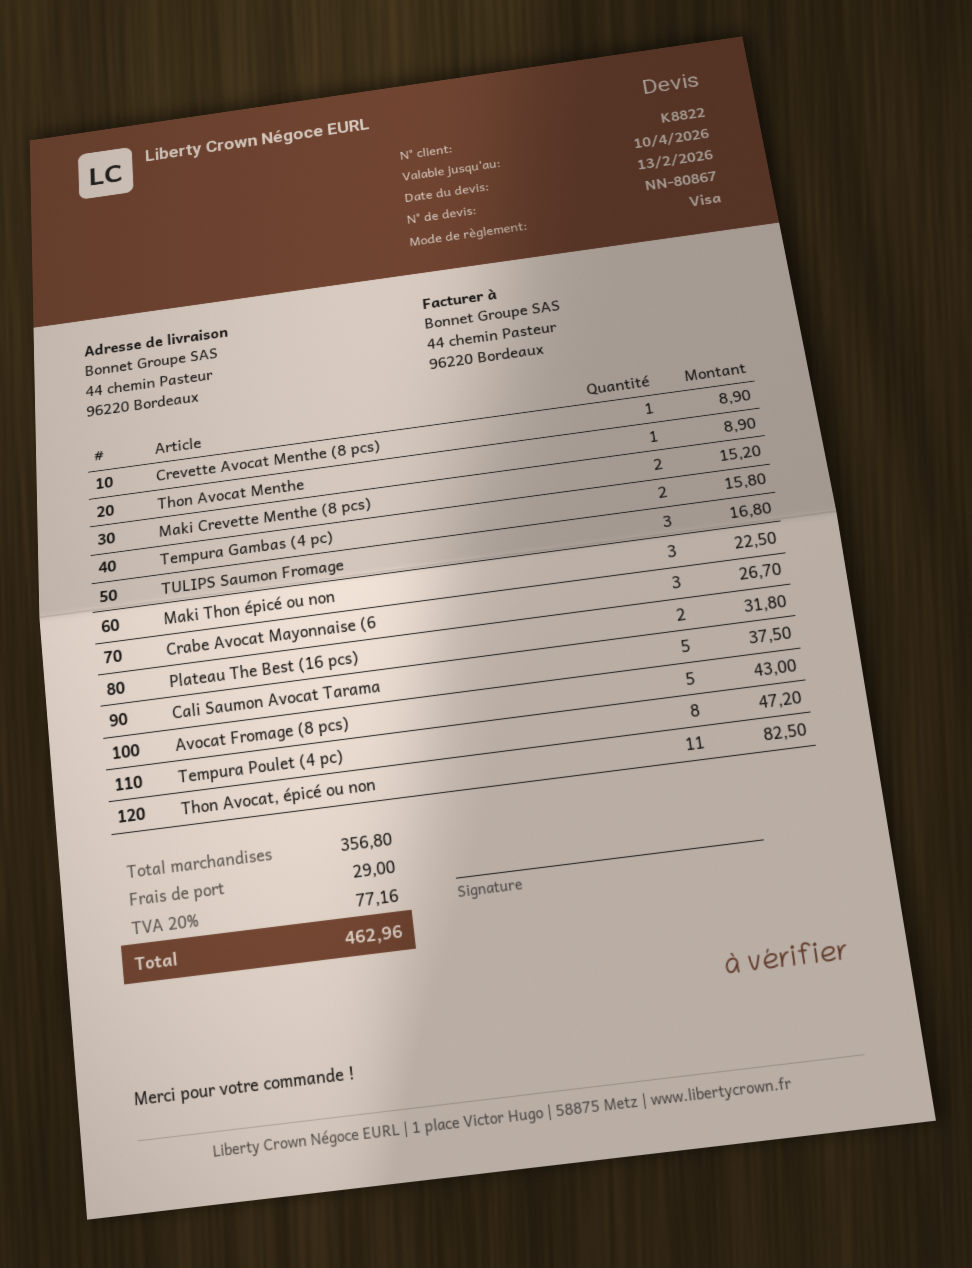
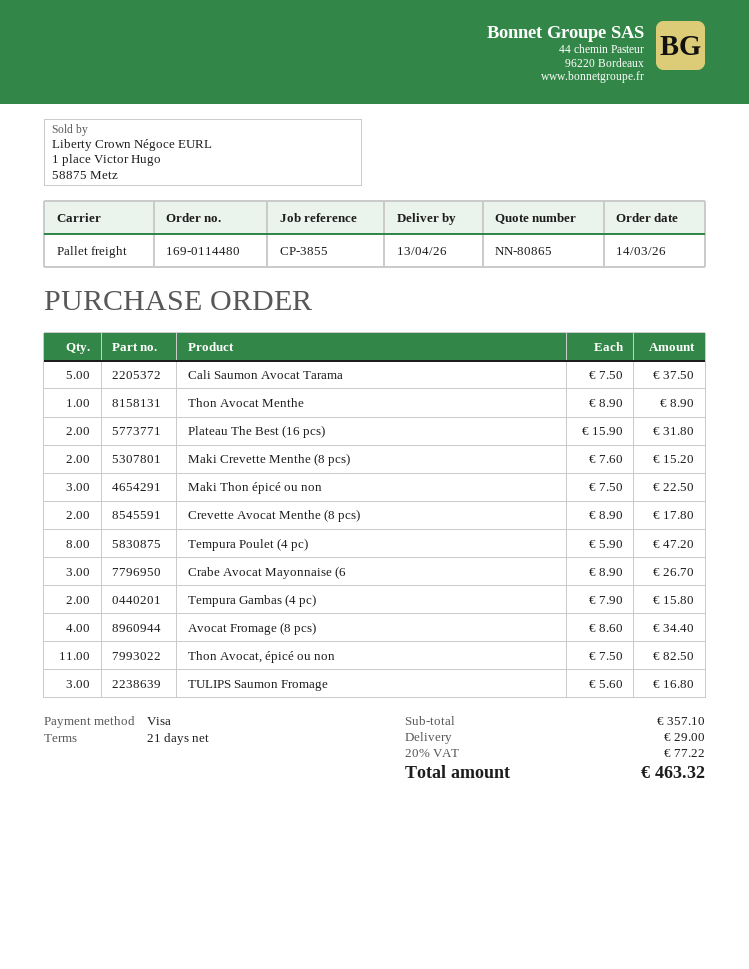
quote number: NN-80867 -> NN-80865
Crevette Avocat Menthe (8 pcs): 1 for 8.90 -> 2 for 17.80
Avocat Fromage (8 pcs): 5 for 43.00 -> 4 for 34.40
subtotal: 356.80 -> 357.10
tax: 20% = 77.16 -> 20% = 77.22
total: 462.96 -> 463.32

